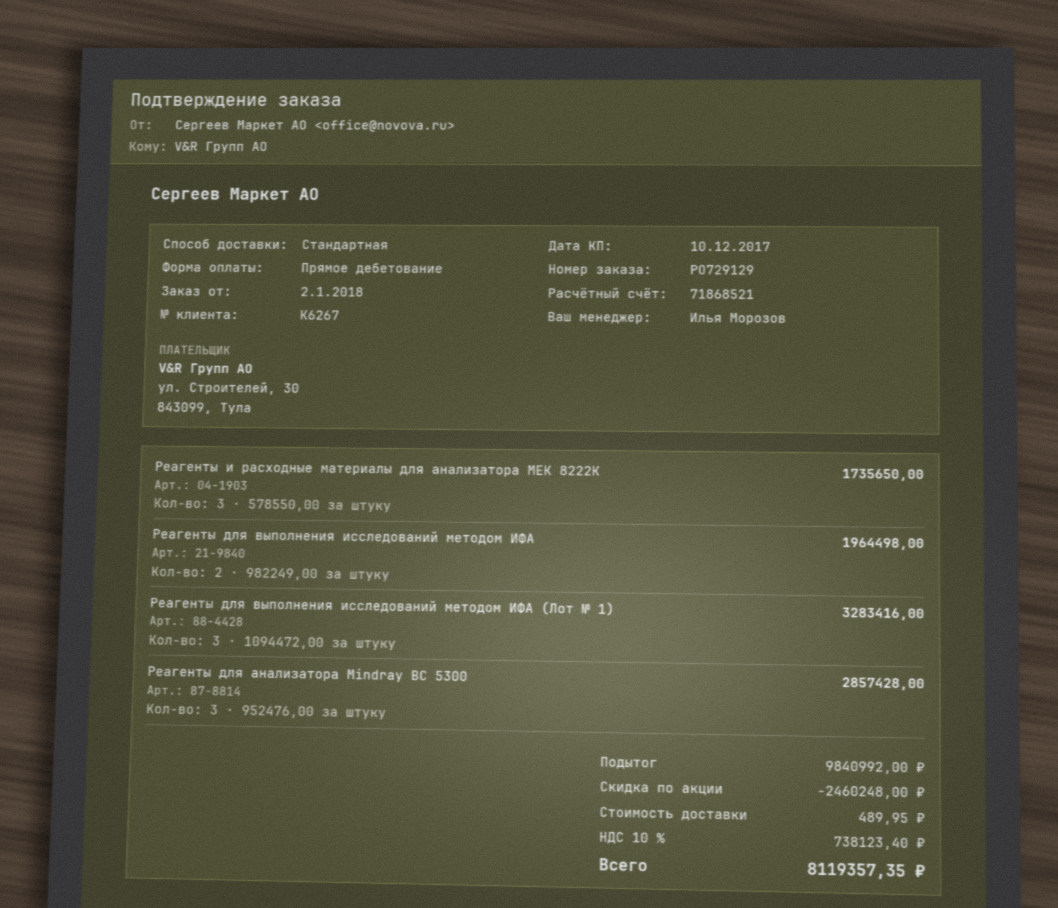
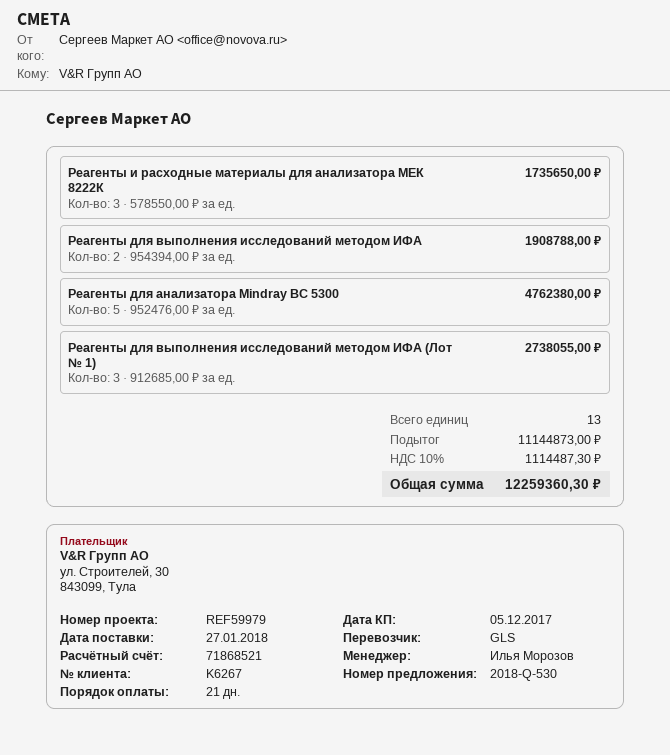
quote date: 2017-12-10 -> 2017-12-05
shipping method: standard -> GLS
Реагенты для выполнения исследований методом ИФА: 2 x 982249.00 = 1964498.00 -> 2 x 954394.00 = 1908788.00
Реагенты для выполнения исследований методом ИФА (Лот № 1): 3 x 1094472.00 = 3283416.00 -> 3 x 912685.00 = 2738055.00
Реагенты для анализатора Mindray BC 5300: 3 x 952476.00 = 2857428.00 -> 5 x 952476.00 = 4762380.00
subtotal: 9840992.00 -> 11144873.00
discount: 2460248.00 -> none
shipping: 489.95 -> none
tax: 10% = 738123.40 -> 10% = 1114487.30
total: 8119357.35 -> 12259360.30

